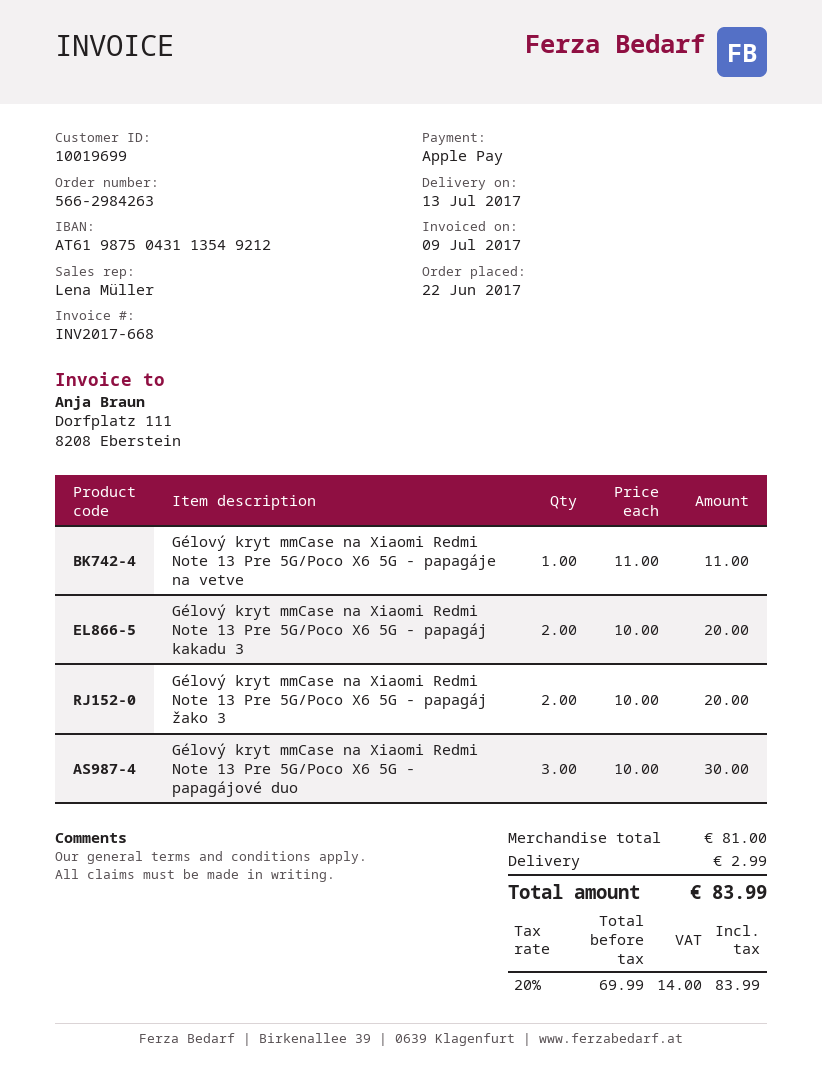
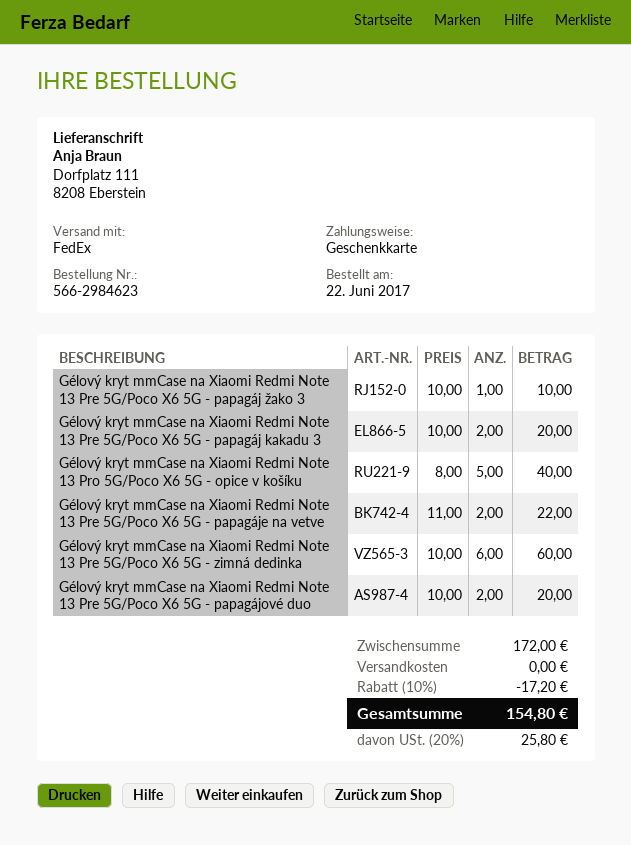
order number: 566-2984263 -> 566-2984623
payment method: Apple Pay -> gift card
Gélový kryt mmCase na Xiaomi Redmi Note 13 Pre 5G/Poco X6 5G - papagáje na vetve: 1 x 11.00 = 11.00 -> 2 x 11.00 = 22.00
Gélový kryt mmCase na Xiaomi Redmi Note 13 Pre 5G/Poco X6 5G - papagáj žako 3: 2 x 10.00 = 20.00 -> 1 x 10.00 = 10.00
Gélový kryt mmCase na Xiaomi Redmi Note 13 Pre 5G/Poco X6 5G - papagájové duo: 3 x 10.00 = 30.00 -> 2 x 10.00 = 20.00
Gélový kryt mmCase na Xiaomi Redmi Note 13 Pro 5G/Poco X6 5G - opice v košíku: none -> 5 x 8.00 = 40.00
Gélový kryt mmCase na Xiaomi Redmi Note 13 Pre 5G/Poco X6 5G - zimná dedinka: none -> 6 x 10.00 = 60.00
subtotal: 81.00 -> 172.00
discount: none -> 10% = 17.20
shipping: 2.99 -> 0.00
tax: 20% = 14.00 -> 20% = 25.80
total: 83.99 -> 154.80

